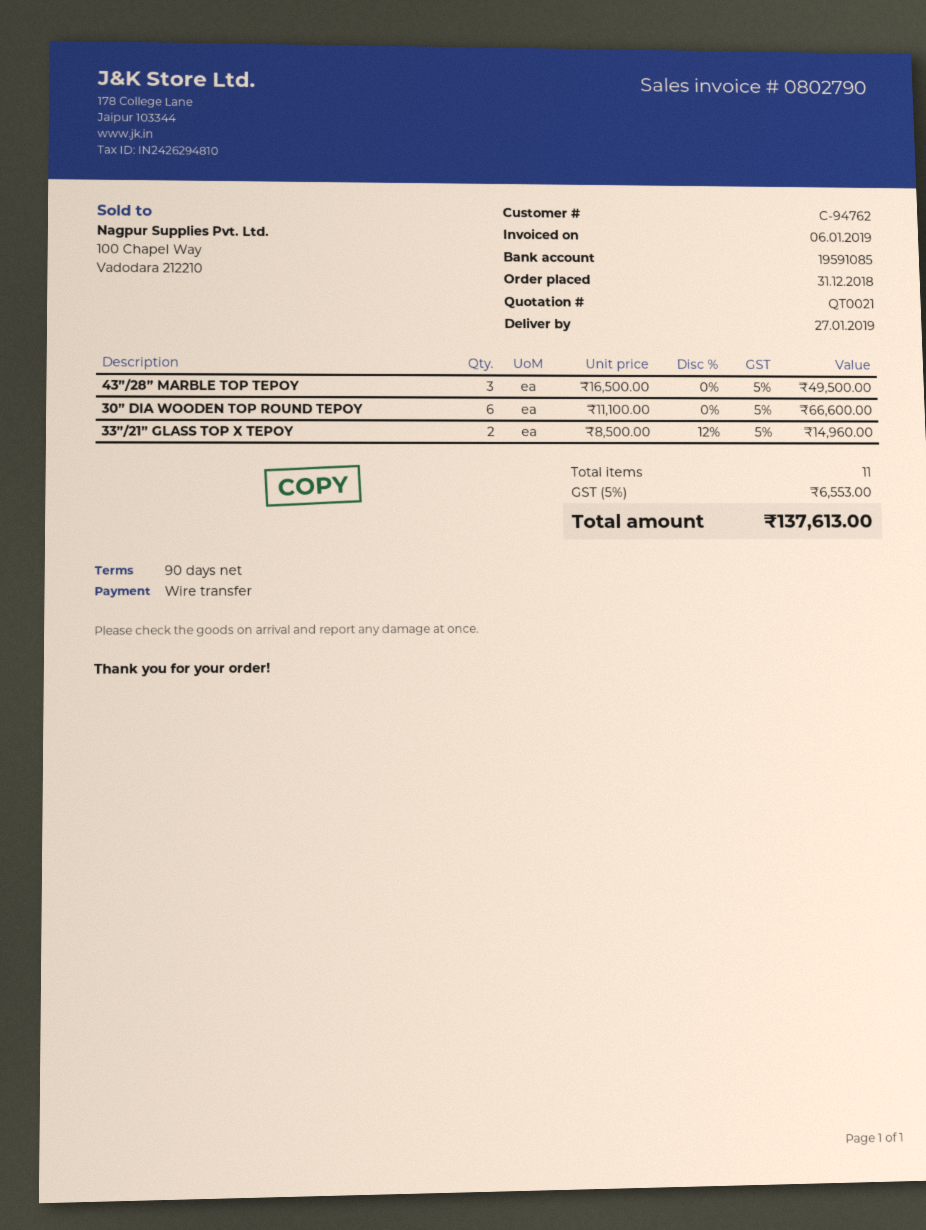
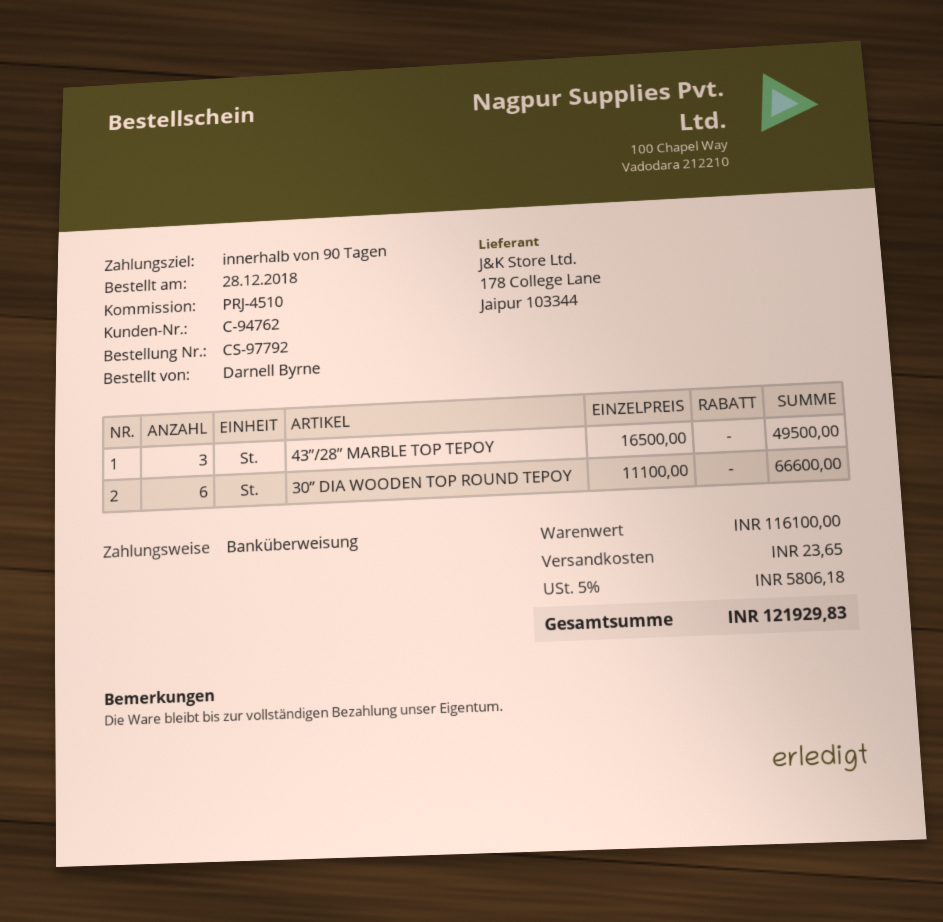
order date: 2018-12-31 -> 2018-12-28
33”/21” GLASS TOP X TEPOY: 2 x 8500.00 - 12% = 14960.00 -> none
shipping: none -> 23.65
tax: 5% = 6553.00 -> 5% = 5806.18
total: 137613.00 -> 121929.83

